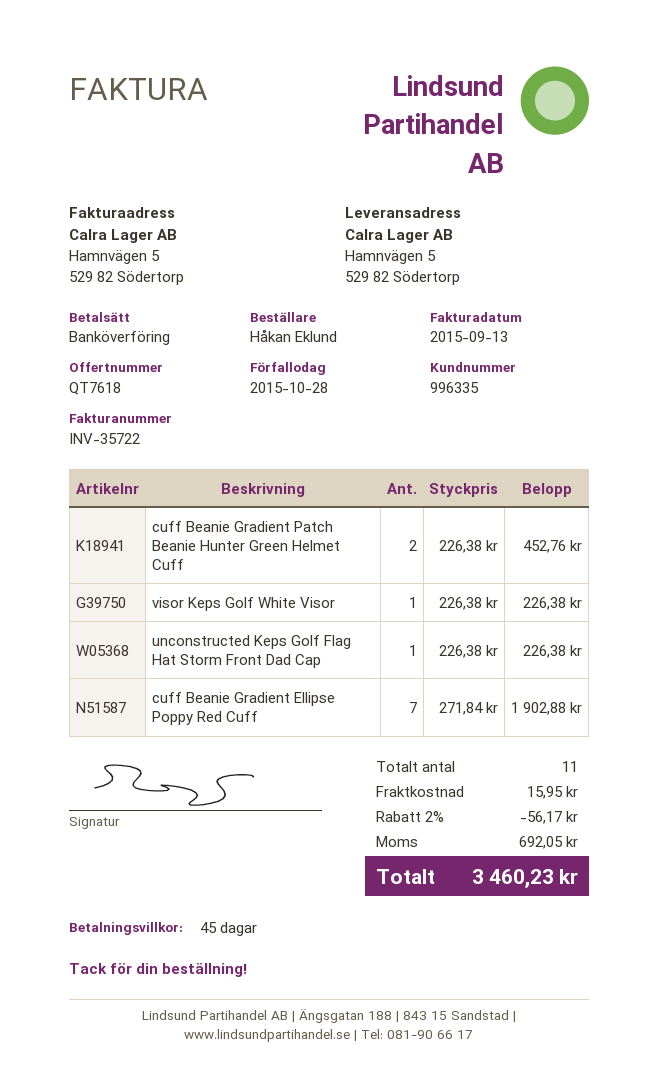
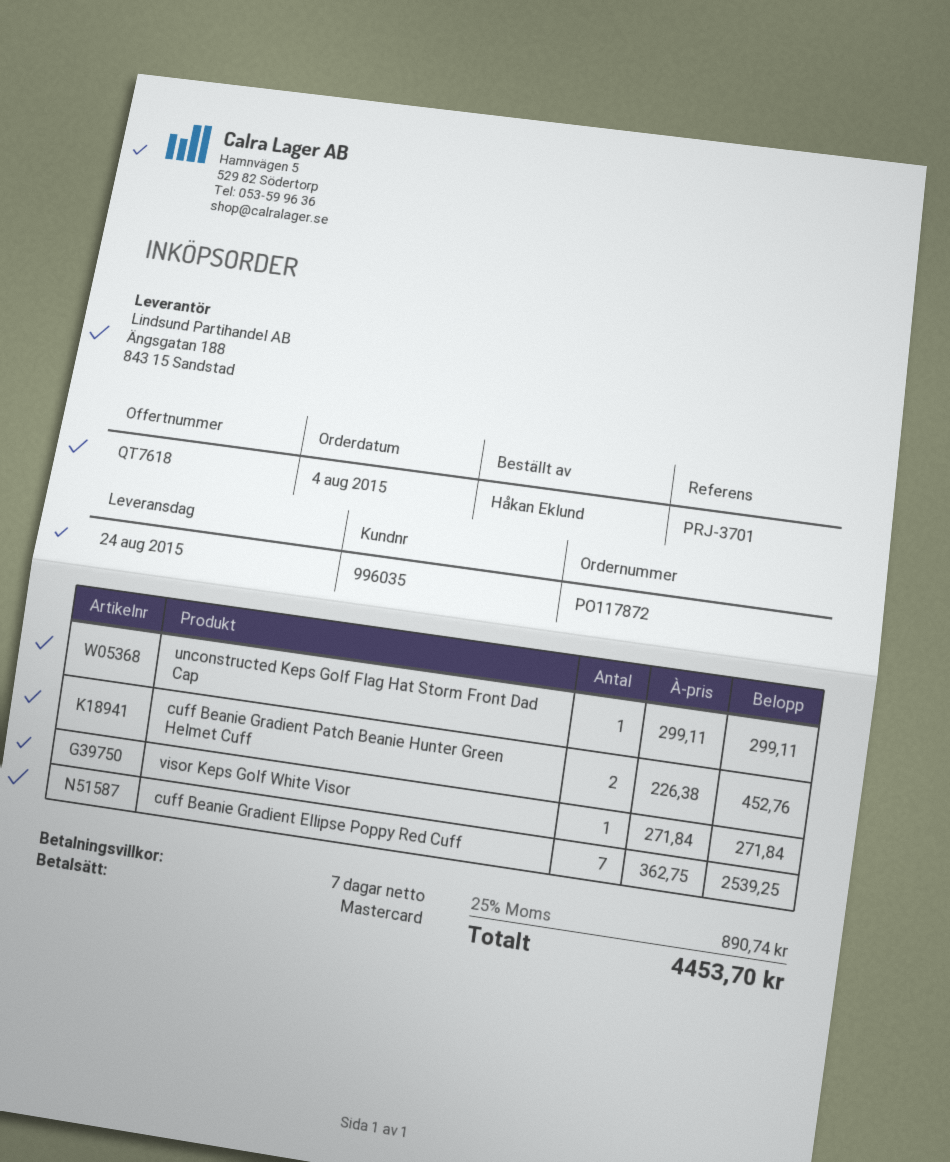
payment terms: 45 days -> 7 days
customer number: 996335 -> 996035
payment method: bank transfer -> Mastercard
visor Keps Golf White Visor: 1 x 226.38 = 226.38 -> 1 x 271.84 = 271.84
unconstructed Keps Golf Flag Hat Storm Front Dad Cap: 1 x 226.38 = 226.38 -> 1 x 299.11 = 299.11
cuff Beanie Gradient Ellipse Poppy Red Cuff: 7 x 271.84 = 1902.88 -> 7 x 362.75 = 2539.25
discount: 2% = 56.17 -> none
shipping: 15.95 -> none
tax: 692.05 -> 890.74
total: 3460.23 -> 4453.70

